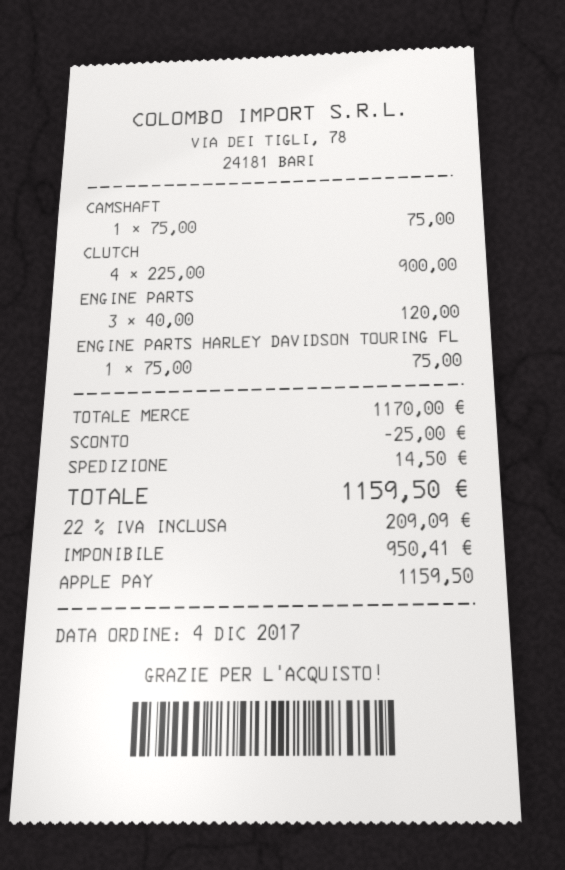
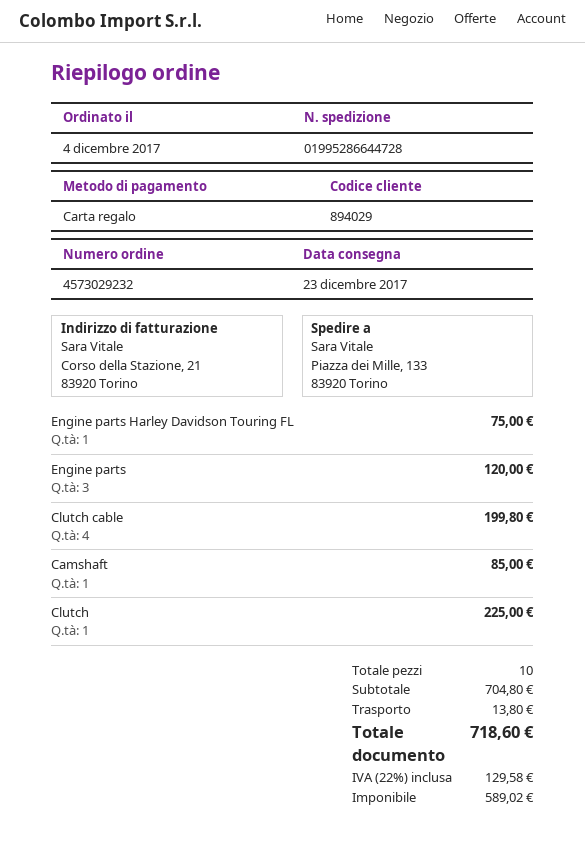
payment method: Apple Pay -> gift card
CAMSHAFT: 1 for 75.00 -> 1 for 85.00
CLUTCH: 4 for 900.00 -> 1 for 225.00
Clutch cable: none -> 4 for 199.80
subtotal: 1170.00 -> 704.80
discount: 25.00 -> none
shipping: 14.50 -> 13.80
net: 950.41 -> 589.02
tax: 22% = 209.09 -> 22% = 129.58
total: 1159.50 -> 718.60

